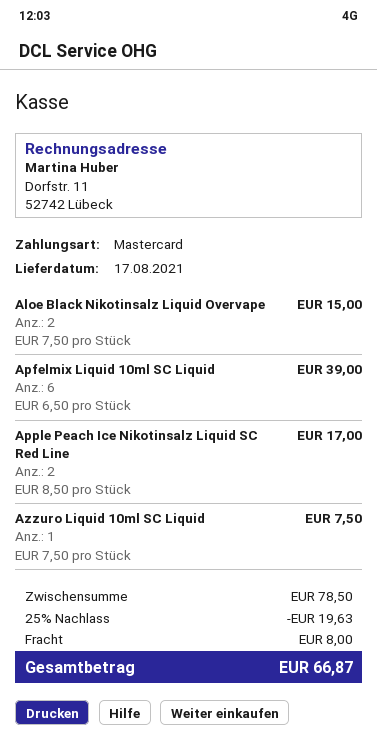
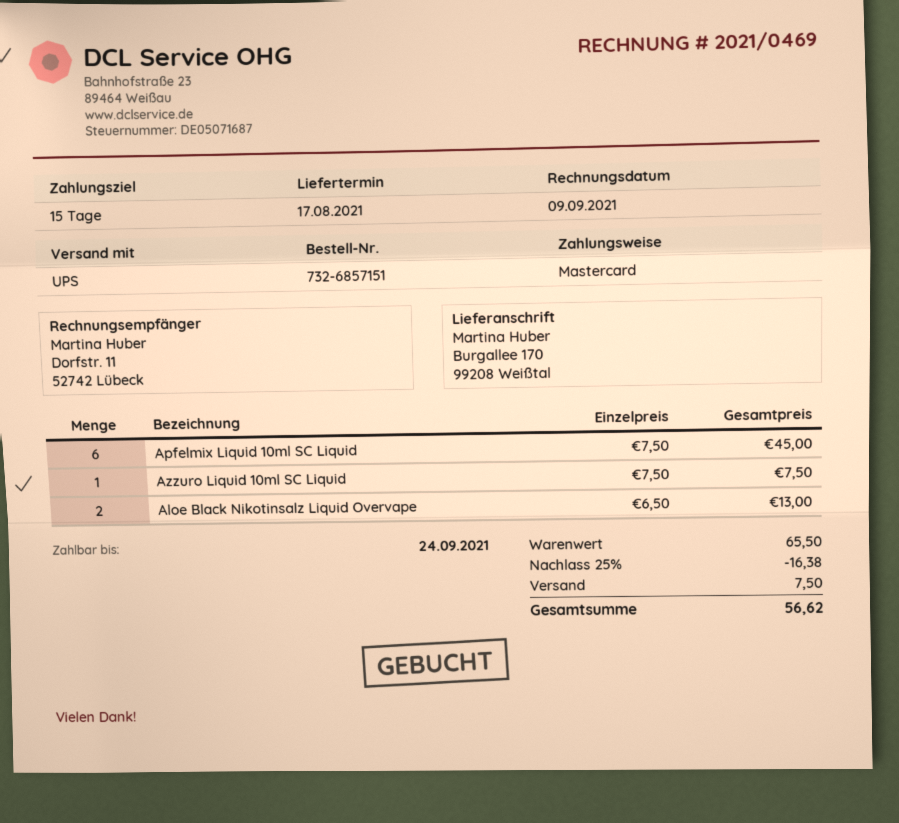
Aloe Black Nikotinsalz Liquid Overvape: 2 x 7.50 = 15.00 -> 2 x 6.50 = 13.00
Apfelmix Liquid 10ml SC Liquid: 6 x 6.50 = 39.00 -> 6 x 7.50 = 45.00
Apple Peach Ice Nikotinsalz Liquid SC Red Line: 2 x 8.50 = 17.00 -> none
subtotal: 78.50 -> 65.50
discount: 25% = 19.63 -> 25% = 16.38
shipping: 8.00 -> 7.50
total: 66.87 -> 56.62

